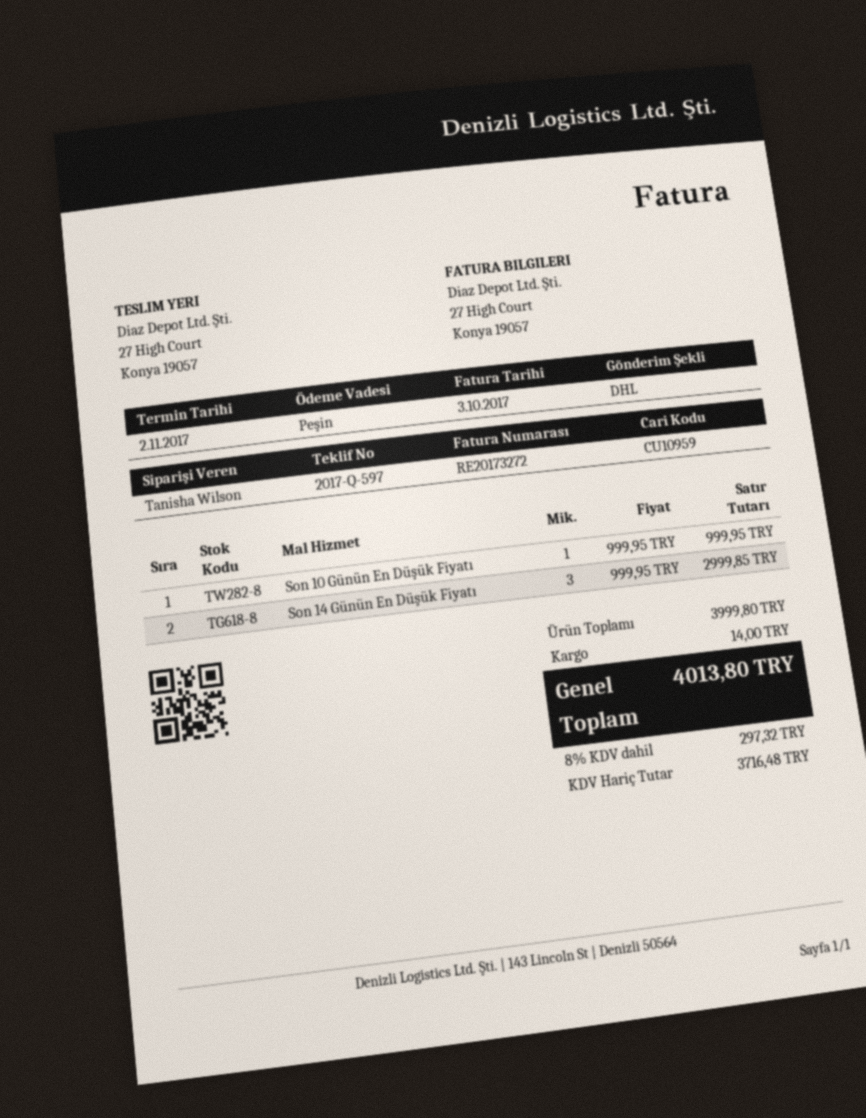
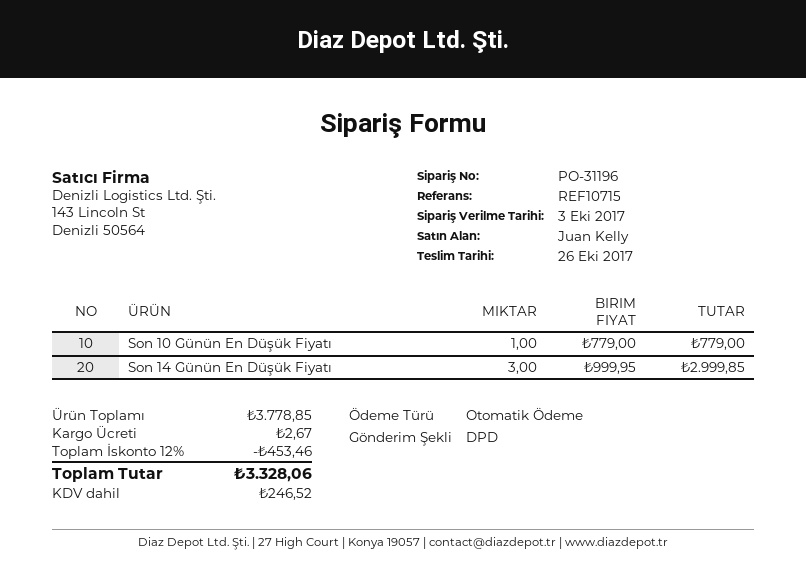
delivery date: 2017-11-02 -> 2017-10-26
ordered by: Tanisha Wilson -> Juan Kelly
shipping method: DHL -> DPD
Son 10 Günün En Düşük Fiyatı: 1 x 999.95 = 999.95 -> 1 x 779.00 = 779.00
subtotal: 3999.80 -> 3778.85
discount: none -> 12% = 453.46
shipping: 14.00 -> 2.67
tax: 297.32 -> 246.52
total: 4013.80 -> 3328.06

